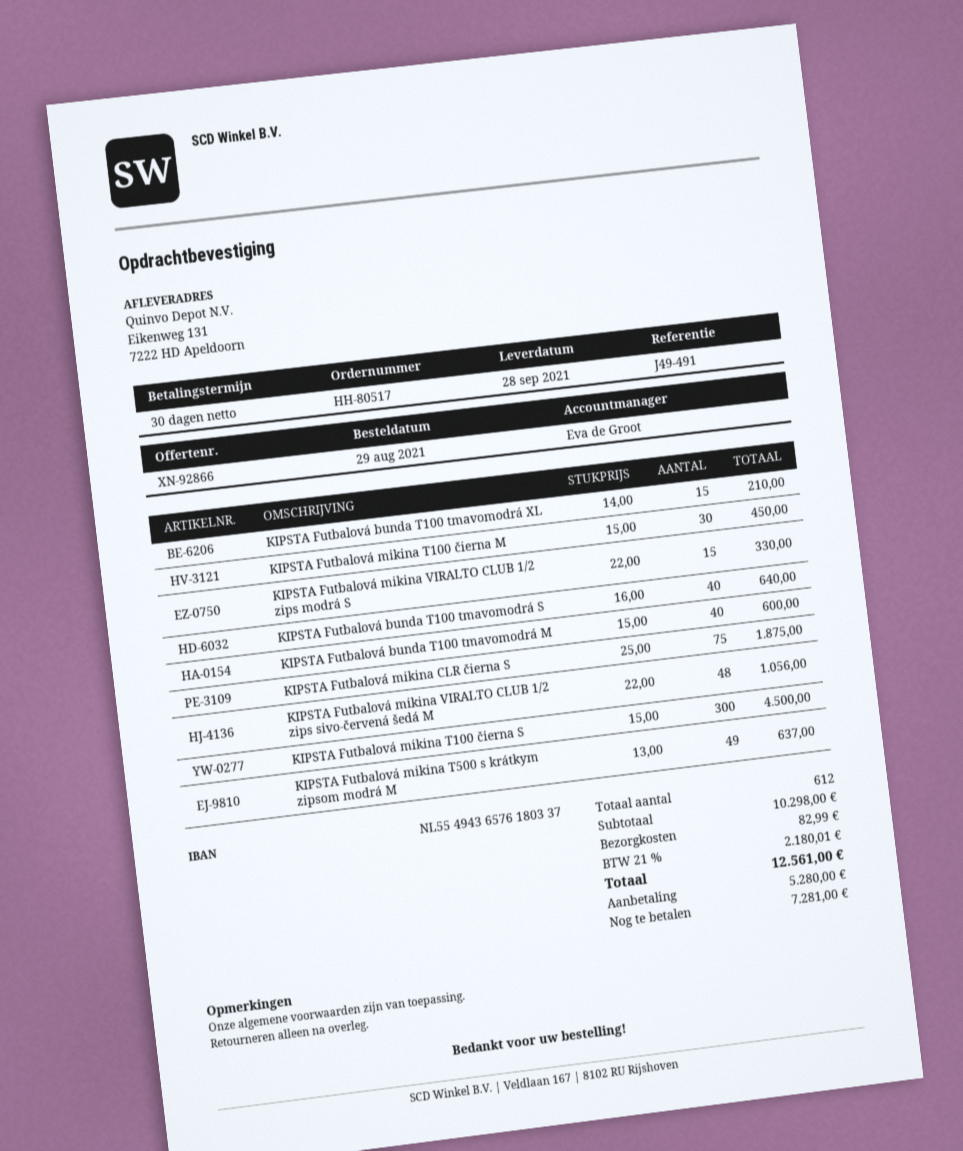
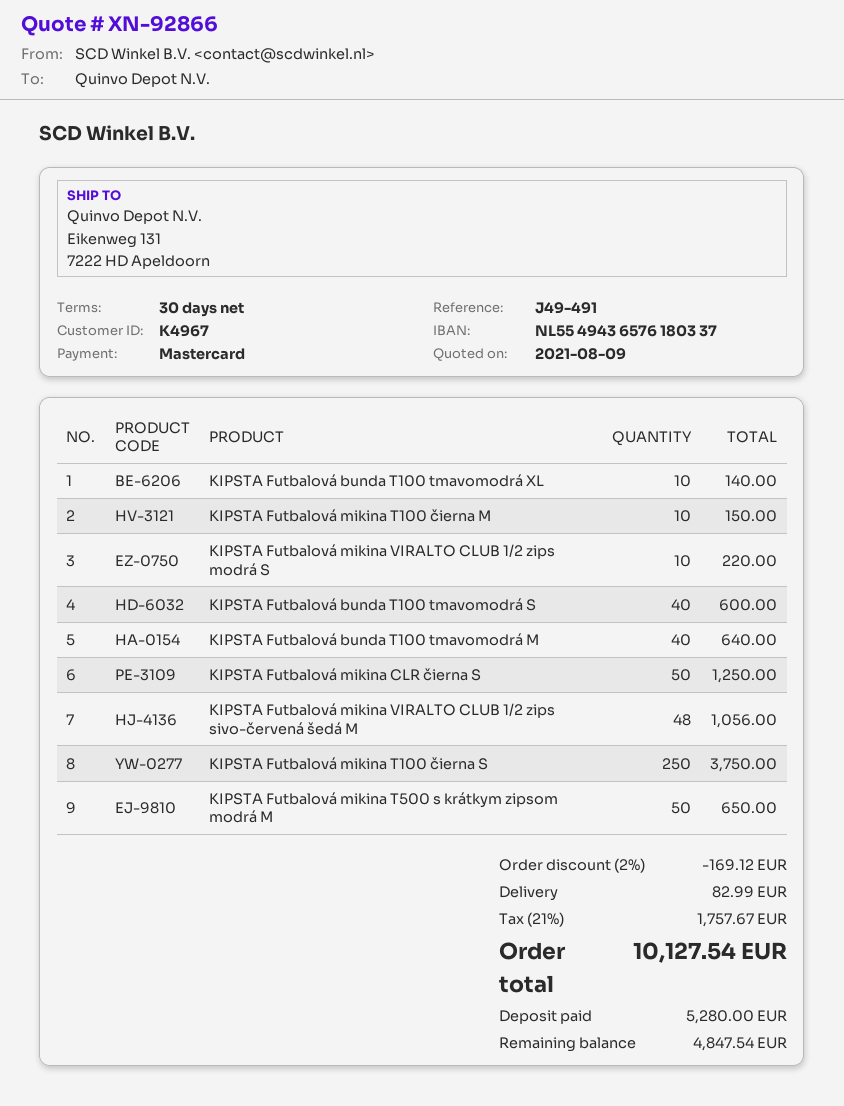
KIPSTA Futbalová bunda T100 tmavomodrá XL: 15 for 210.00 -> 10 for 140.00
KIPSTA Futbalová mikina T100 čierna M: 30 for 450.00 -> 10 for 150.00
KIPSTA Futbalová mikina VIRALTO CLUB 1/2 zips modrá S: 15 for 330.00 -> 10 for 220.00
KIPSTA Futbalová bunda T100 tmavomodrá S: 40 for 640.00 -> 40 for 600.00
KIPSTA Futbalová bunda T100 tmavomodrá M: 40 for 600.00 -> 40 for 640.00
KIPSTA Futbalová mikina CLR čierna S: 75 for 1875.00 -> 50 for 1250.00
KIPSTA Futbalová mikina T100 čierna S: 300 for 4500.00 -> 250 for 3750.00
KIPSTA Futbalová mikina T500 s krátkym zipsom modrá M: 49 for 637.00 -> 50 for 650.00
discount: none -> 2% = 169.12
tax: 21% = 2180.01 -> 21% = 1757.67
total: 12561.00 -> 10127.54
balance: 7281.00 -> 4847.54

